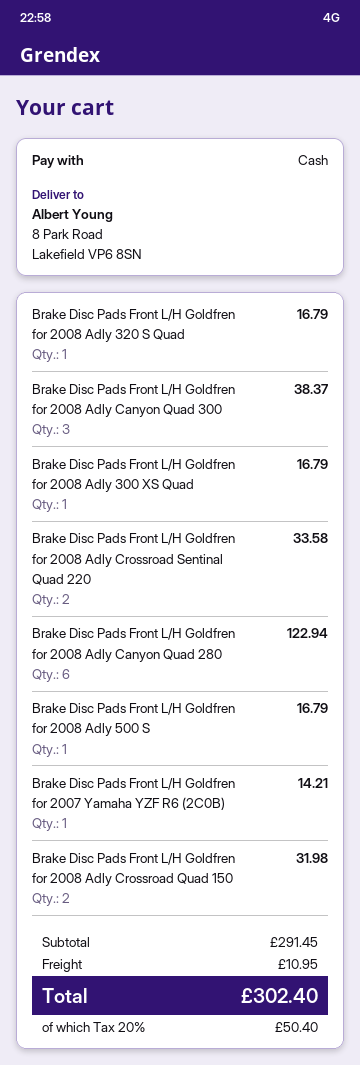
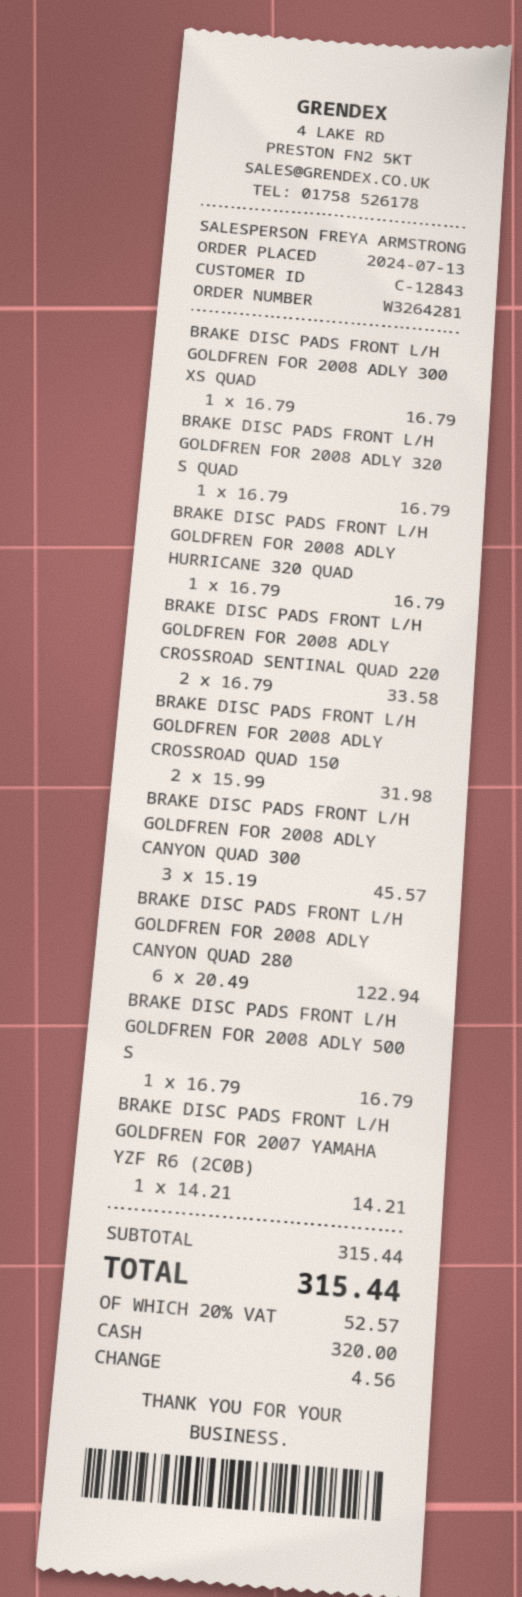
Brake Disc Pads Front L/H Goldfren for 2008 Adly Canyon Quad 300: 3 for 38.37 -> 3 for 45.57
BRAKE DISC PADS FRONT L/H GOLDFREN FOR 2008 ADLY HURRICANE 320 QUAD: none -> 1 for 16.79
subtotal: 291.45 -> 315.44
shipping: 10.95 -> none
tax: 20% = 50.40 -> 20% = 52.57
total: 302.40 -> 315.44

